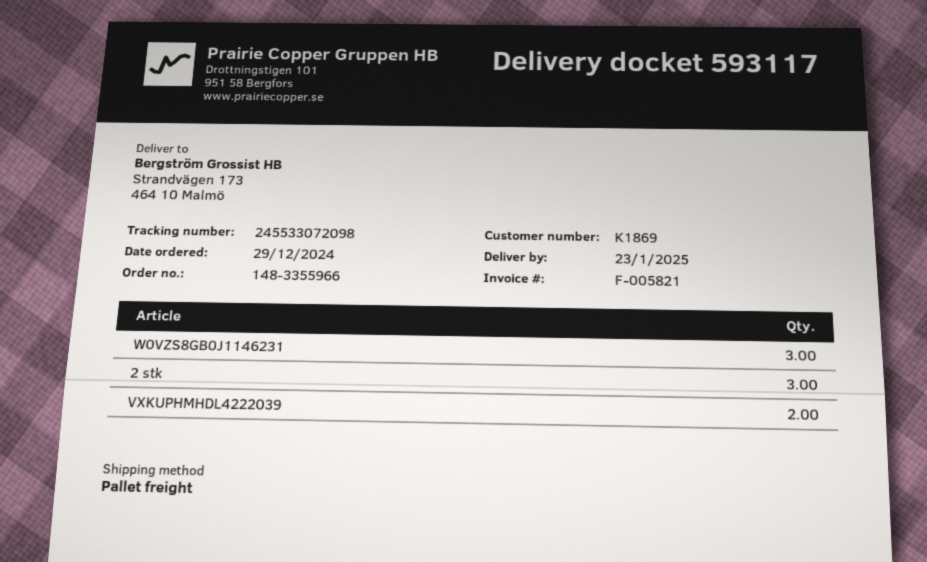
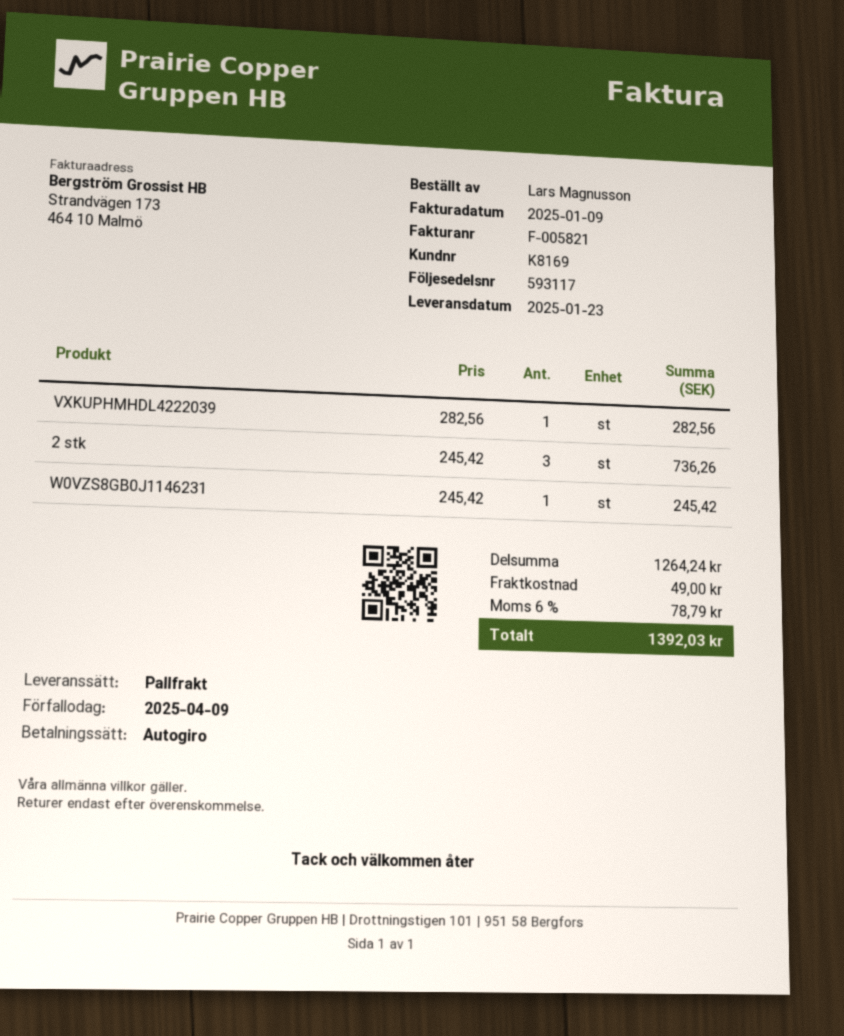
customer number: K1869 -> K8169
W0VZS8GB0J1146231: 3 -> 1
VXKUPHMHDL4222039: 2 -> 1

